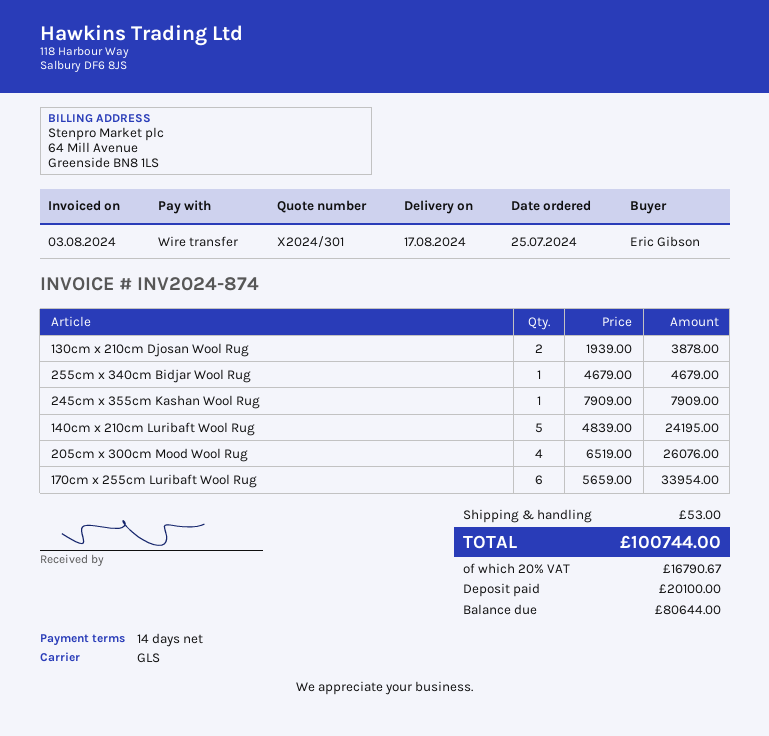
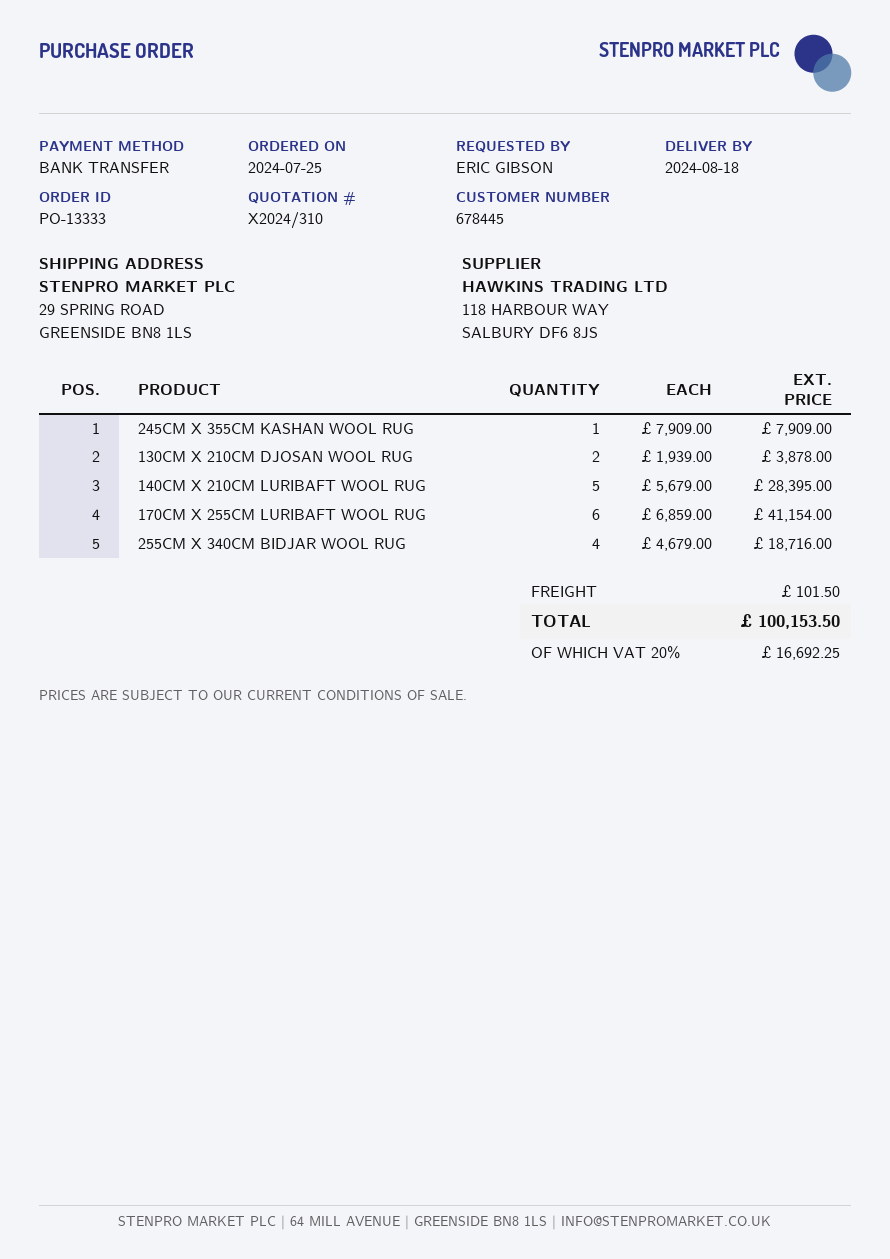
quote number: X2024/301 -> X2024/310
delivery date: 2024-08-17 -> 2024-08-18
255cm x 340cm Bidjar Wool Rug: 1 x 4679.00 = 4679.00 -> 4 x 4679.00 = 18716.00
140cm x 210cm Luribaft Wool Rug: 5 x 4839.00 = 24195.00 -> 5 x 5679.00 = 28395.00
205cm x 300cm Mood Wool Rug: 4 x 6519.00 = 26076.00 -> none
170cm x 255cm Luribaft Wool Rug: 6 x 5659.00 = 33954.00 -> 6 x 6859.00 = 41154.00
shipping: 53.00 -> 101.50
tax: 20% = 16790.67 -> 20% = 16692.25
total: 100744.00 -> 100153.50

